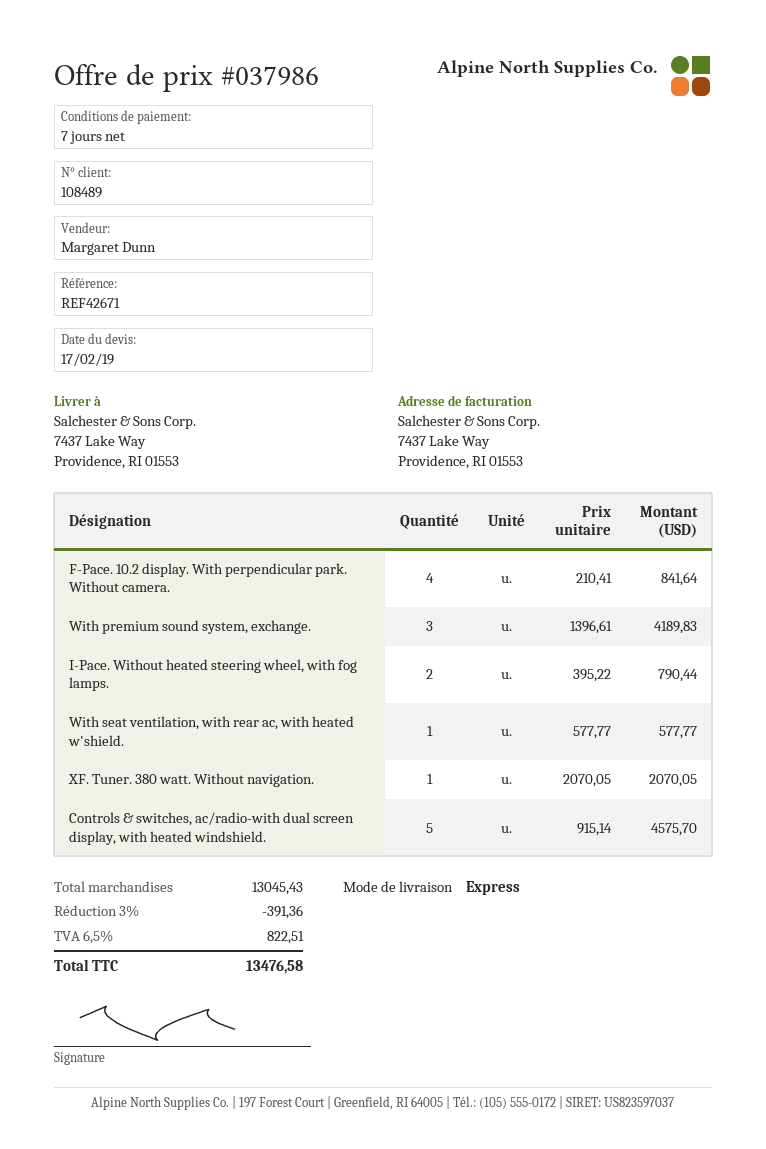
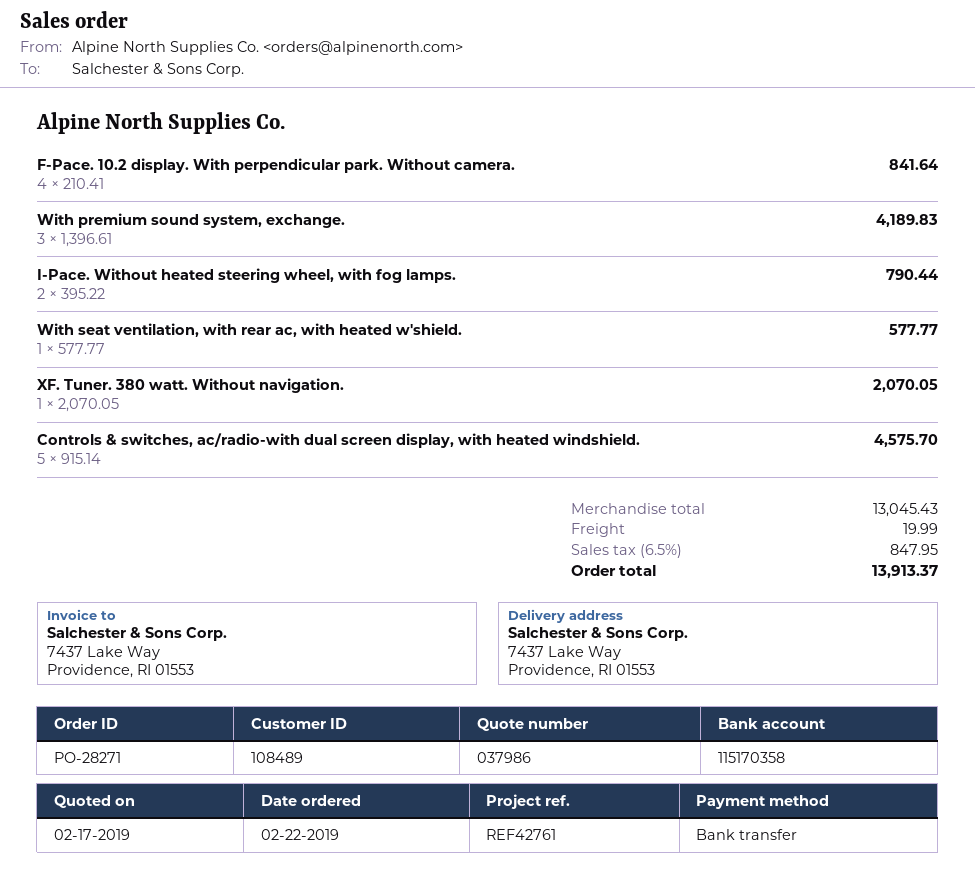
reference: REF42671 -> REF42761
discount: 3% = 391.36 -> none
shipping: none -> 19.99
tax: 6.5% = 822.51 -> 6.5% = 847.95
total: 13476.58 -> 13913.37

